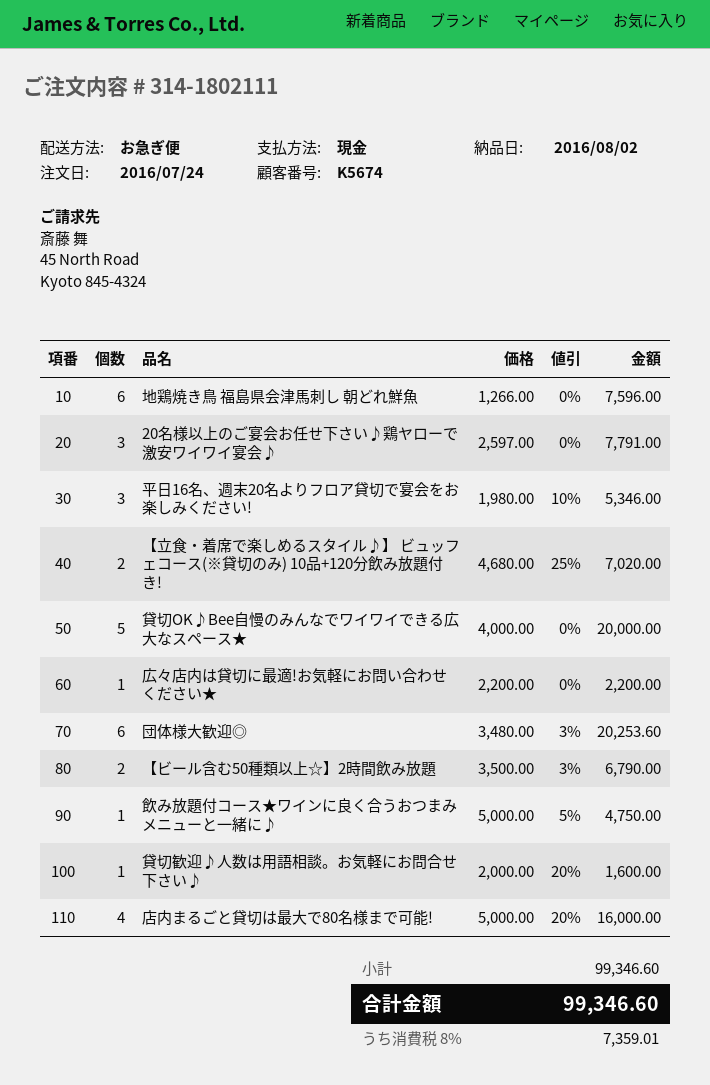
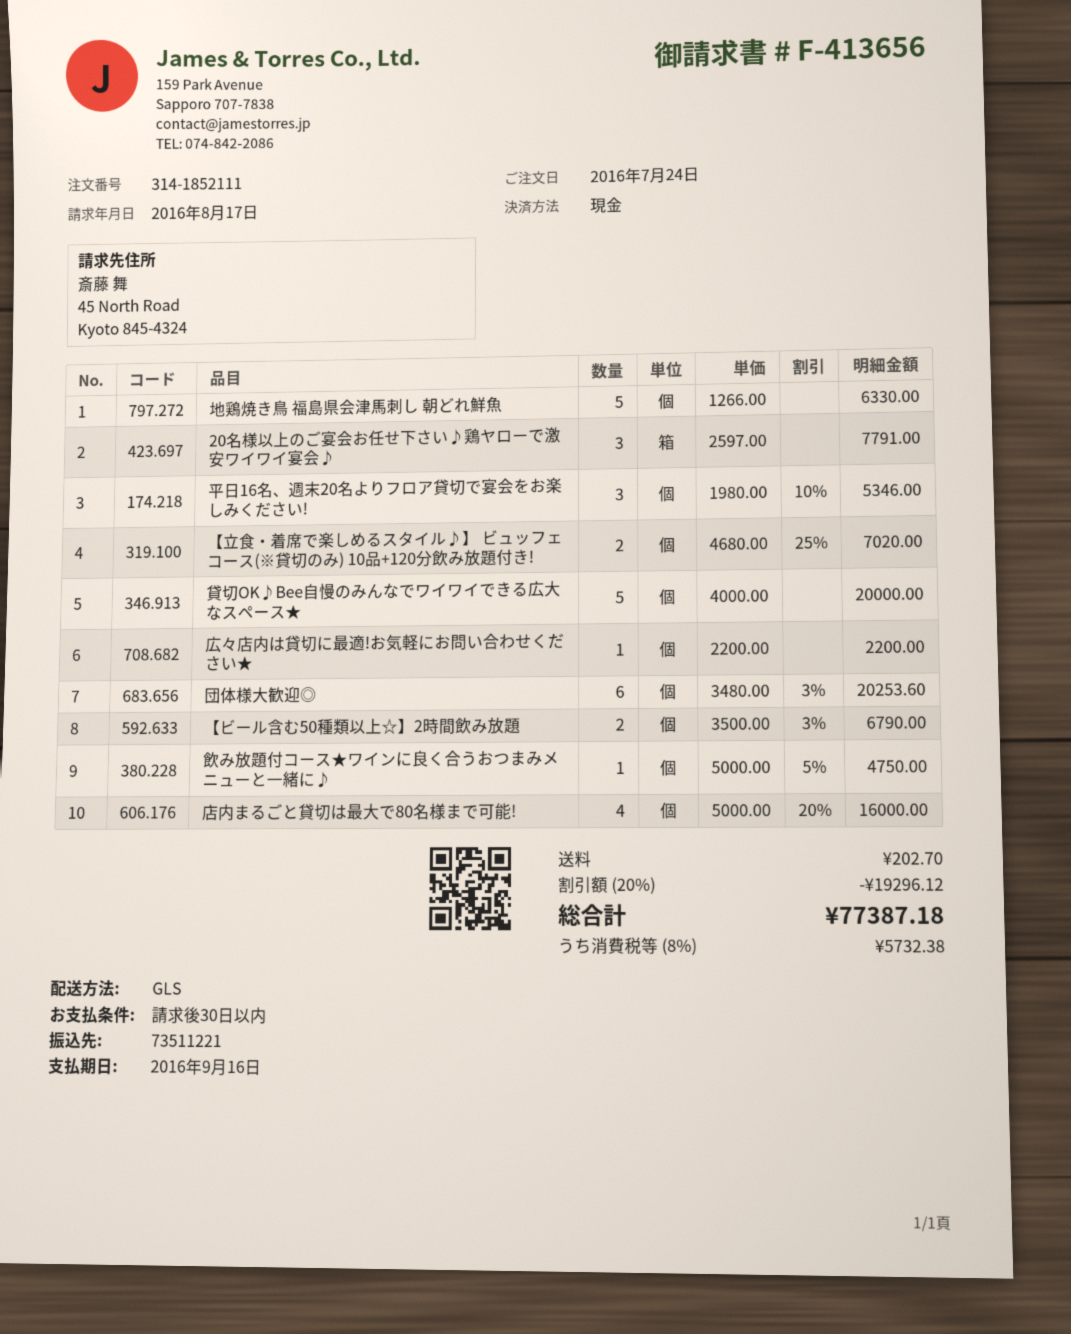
order number: 314-1802111 -> 314-1852111
shipping method: express -> GLS
地鶏焼き鳥 福島県会津馬刺し 朝どれ鮮魚: 6 x 1266.00 = 7596.00 -> 5 x 1266.00 = 6330.00
貸切歓迎♪人数は用語相談。お気軽にお問合せ下さい♪: 1 x 2000.00 - 20% = 1600.00 -> none
discount: none -> 20% = 19296.12
shipping: none -> 202.70
tax: 8% = 7359.01 -> 8% = 5732.38
total: 99346.60 -> 77387.18

